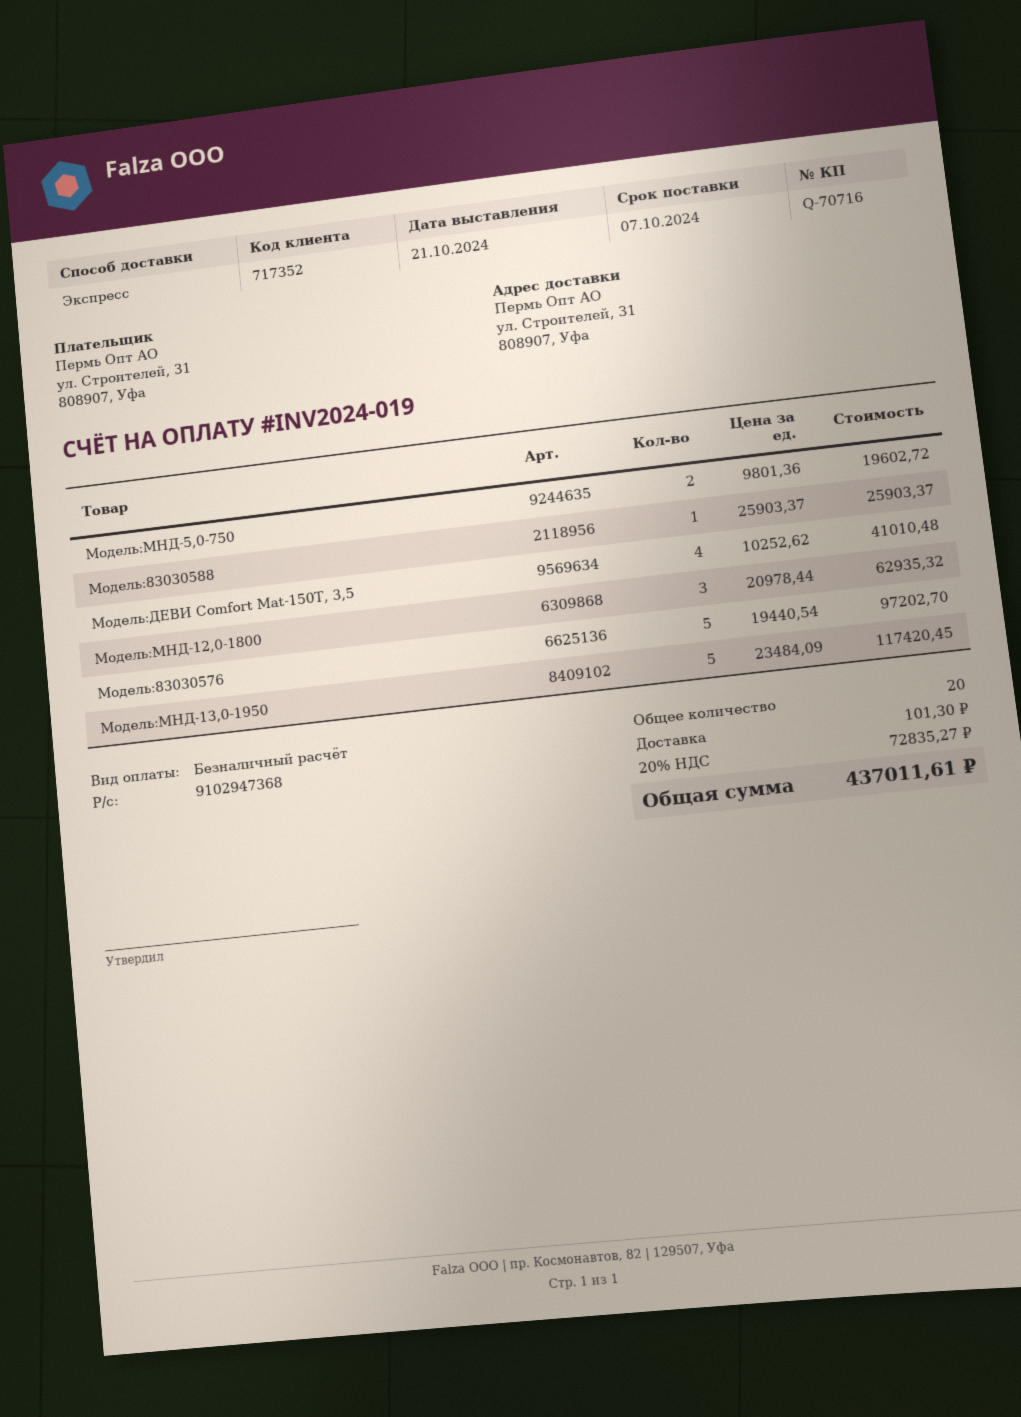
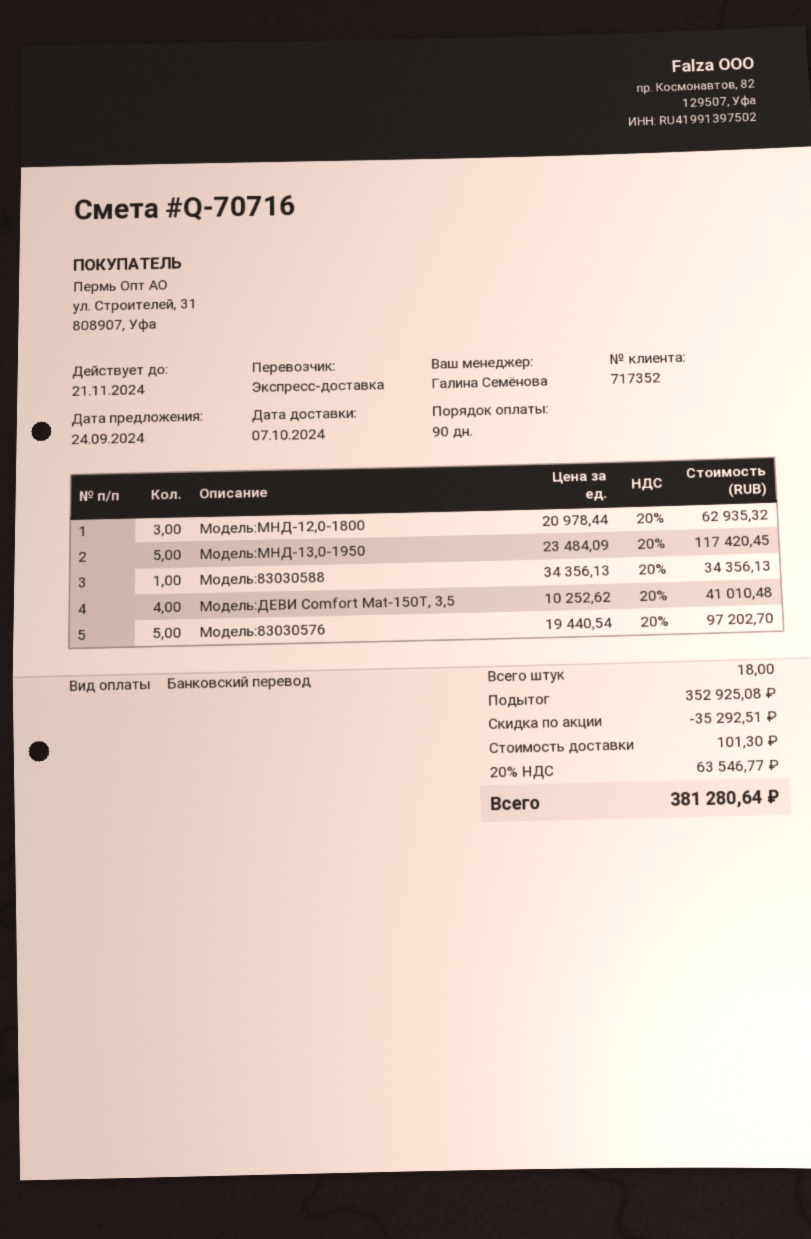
Модель:МНД-5,0-750: 2 x 9801.36 = 19602.72 -> none
Модель:83030588: 1 x 25903.37 = 25903.37 -> 1 x 34356.13 = 34356.13
total quantity: 20 -> 18
discount: none -> 35292.51
tax: 20% = 72835.27 -> 20% = 63546.77
total: 437011.61 -> 381280.64

